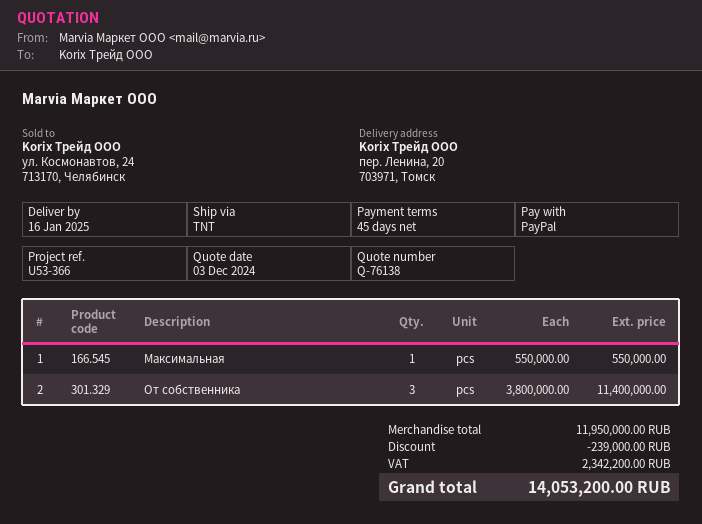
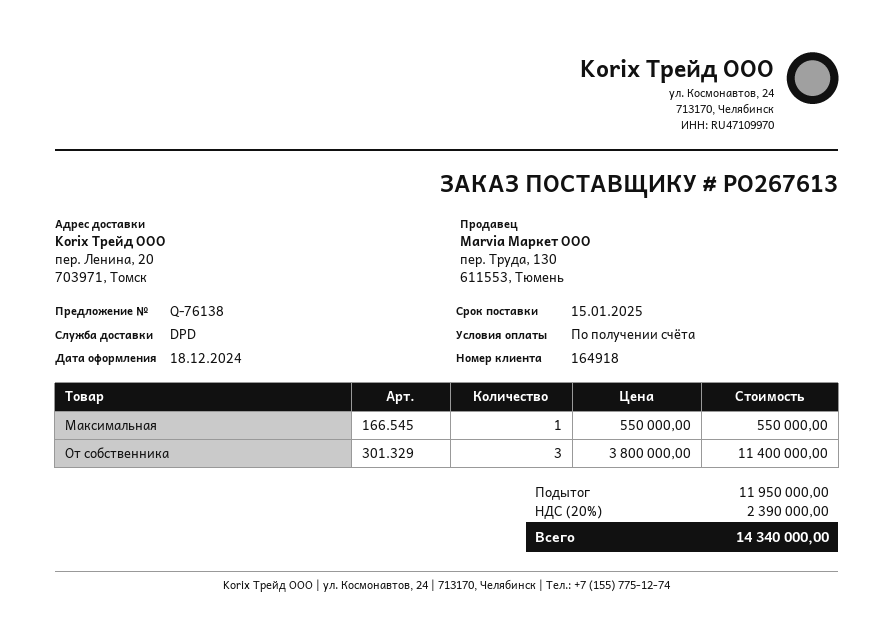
delivery date: 2025-01-16 -> 2025-01-15
payment terms: 45 days -> on receipt
shipping method: TNT -> DPD
discount: 239000.00 -> none
tax: 2342200.00 -> 2390000.00
total: 14053200.00 -> 14340000.00

